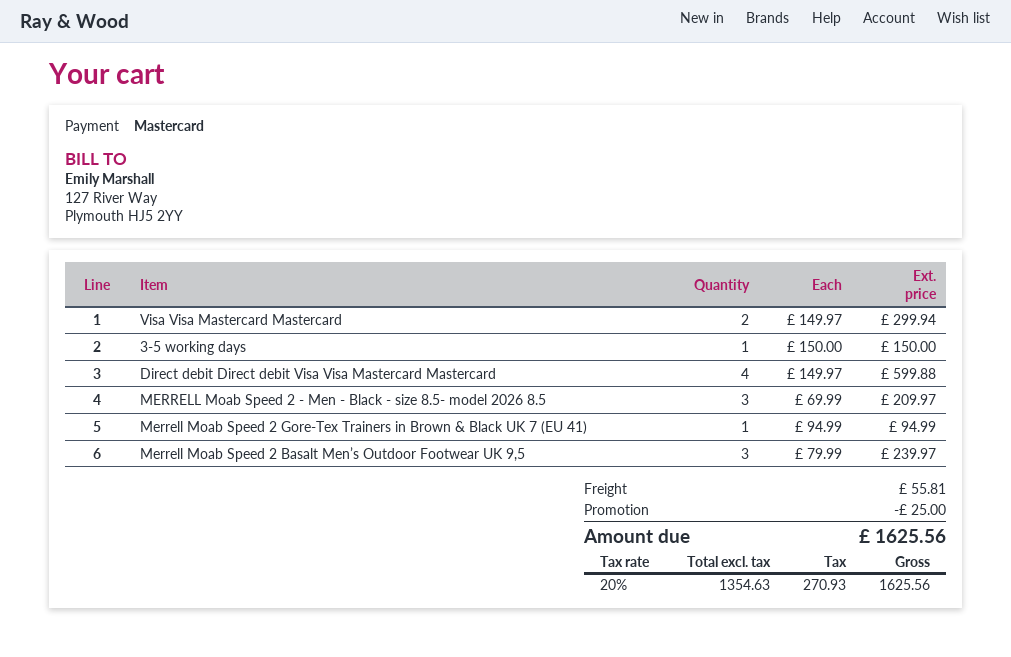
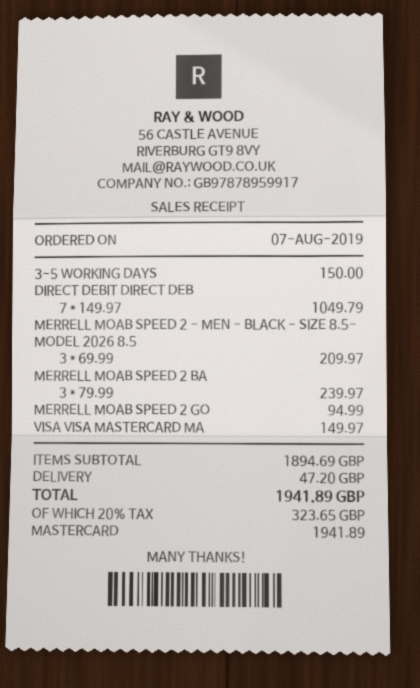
Visa Visa Mastercard Mastercard: 2 x 149.97 = 299.94 -> 1 x 149.97 = 149.97
Direct debit Direct debit Visa Visa Mastercard Mastercard: 4 x 149.97 = 599.88 -> 7 x 149.97 = 1049.79
discount: 25.00 -> none
shipping: 55.81 -> 47.20
tax: 20% = 270.93 -> 20% = 323.65
total: 1625.56 -> 1941.89

